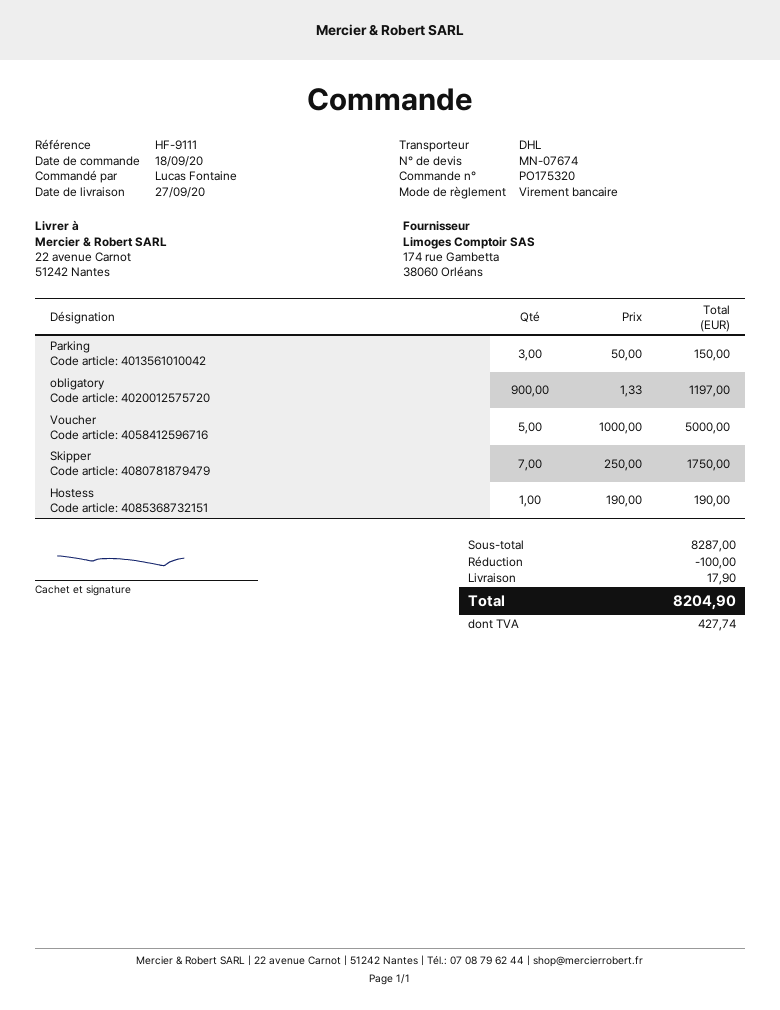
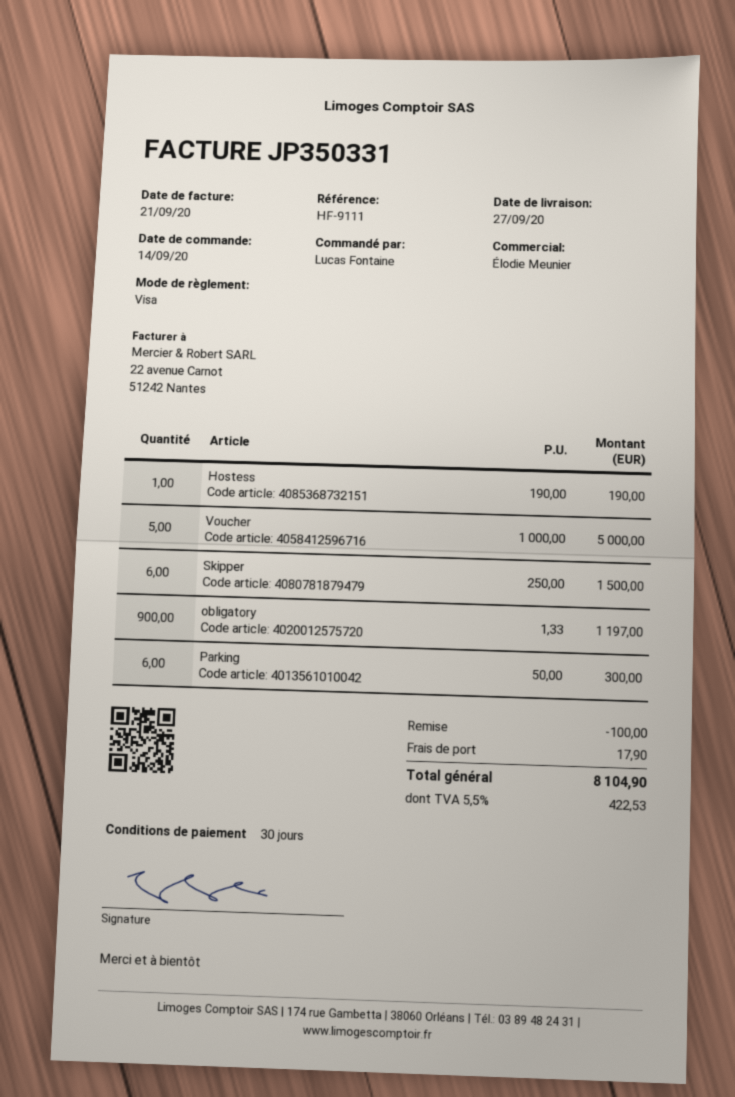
order date: 2020-09-18 -> 2020-09-14
payment method: bank transfer -> Visa
Parking: 3 x 50.00 = 150.00 -> 6 x 50.00 = 300.00
Skipper: 7 x 250.00 = 1750.00 -> 6 x 250.00 = 1500.00
tax: 427.74 -> 422.53
total: 8204.90 -> 8104.90

